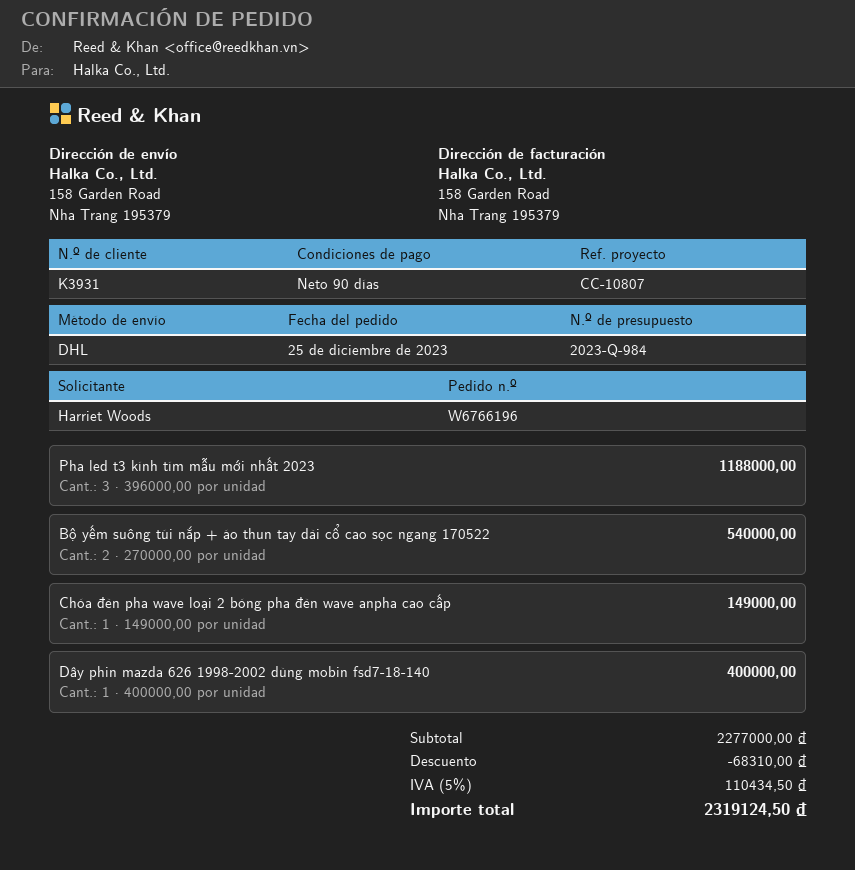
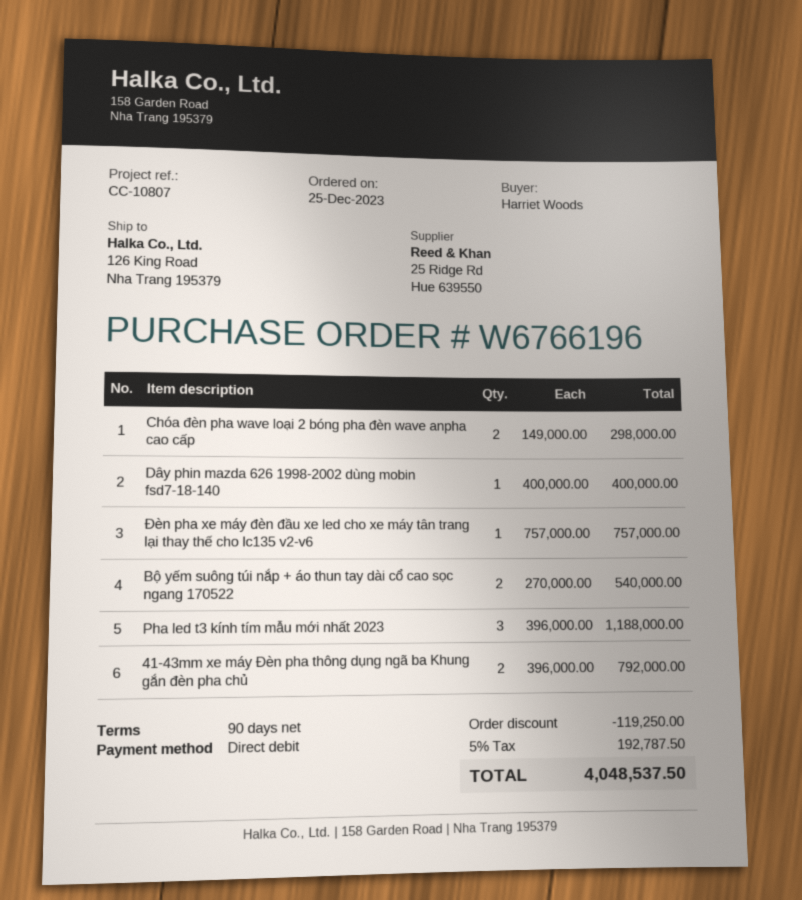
ship to: 158 Garden Road, Nha Trang 195379 -> 126 King Road, Nha Trang 195379
Chóa đèn pha wave loại 2 bóng pha đèn wave anpha cao cấp: 1 x 149000.00 = 149000.00 -> 2 x 149000.00 = 298000.00
Đèn pha xe máy đèn đầu xe led cho xe máy tân trang lại thay thế cho lc135 v2-v6: none -> 1 x 757000.00 = 757000.00
41-43mm xe máy Đèn pha thông dụng ngã ba Khung gắn đèn pha chủ: none -> 2 x 396000.00 = 792000.00
discount: 68310.00 -> 119250.00
tax: 5% = 110434.50 -> 5% = 192787.50
total: 2319124.50 -> 4048537.50

